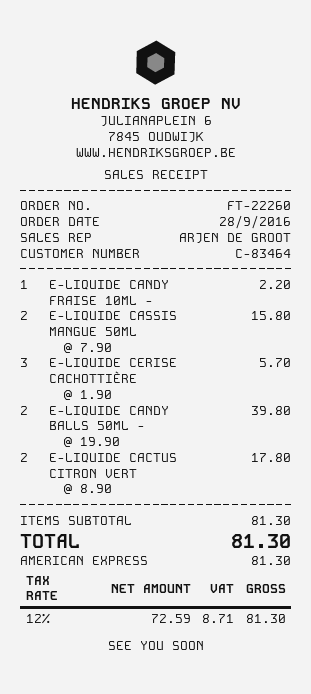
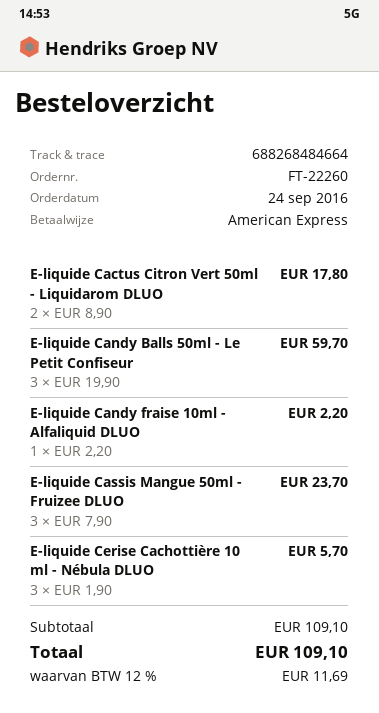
order date: 2016-09-28 -> 2016-09-24
E-LIQUIDE CASSIS MANGUE 50ML: 2 x 7.90 = 15.80 -> 3 x 7.90 = 23.70
E-LIQUIDE CANDY BALLS 50ML -: 2 x 19.90 = 39.80 -> 3 x 19.90 = 59.70
subtotal: 81.30 -> 109.10
tax: 12% = 8.71 -> 12% = 11.69
total: 81.30 -> 109.10

